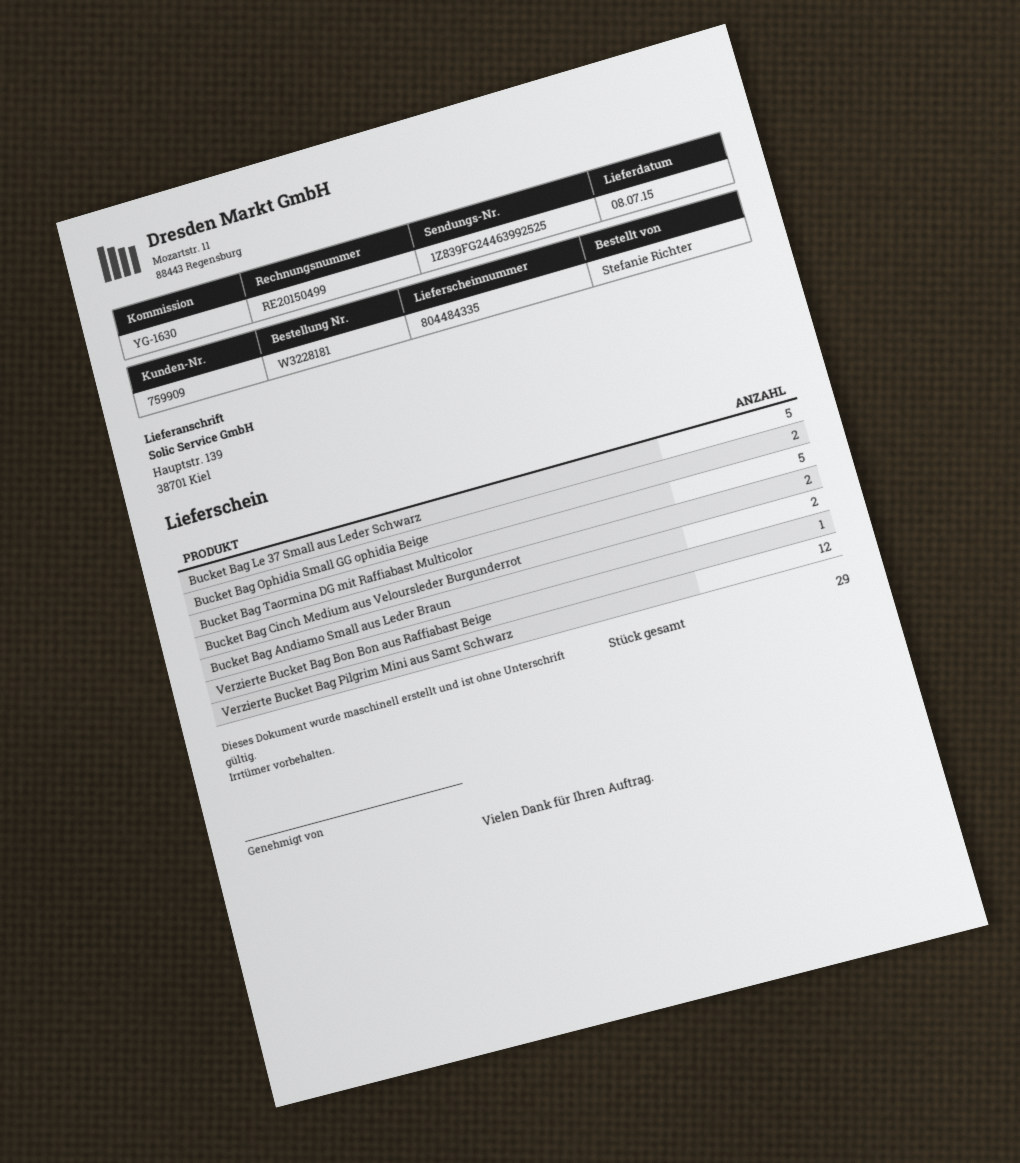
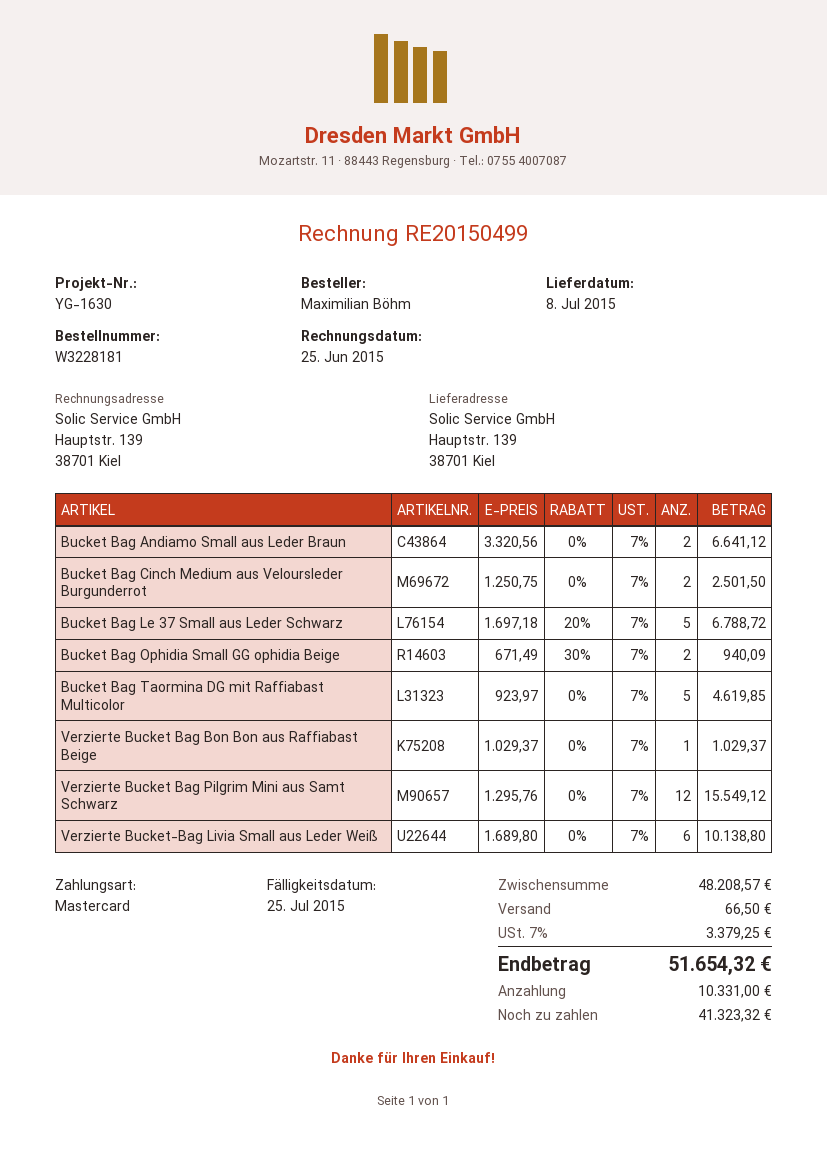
ordered by: Stefanie Richter -> Maximilian Böhm
Verzierte Bucket-Bag Livia Small aus Leder Weiß: none -> 6

